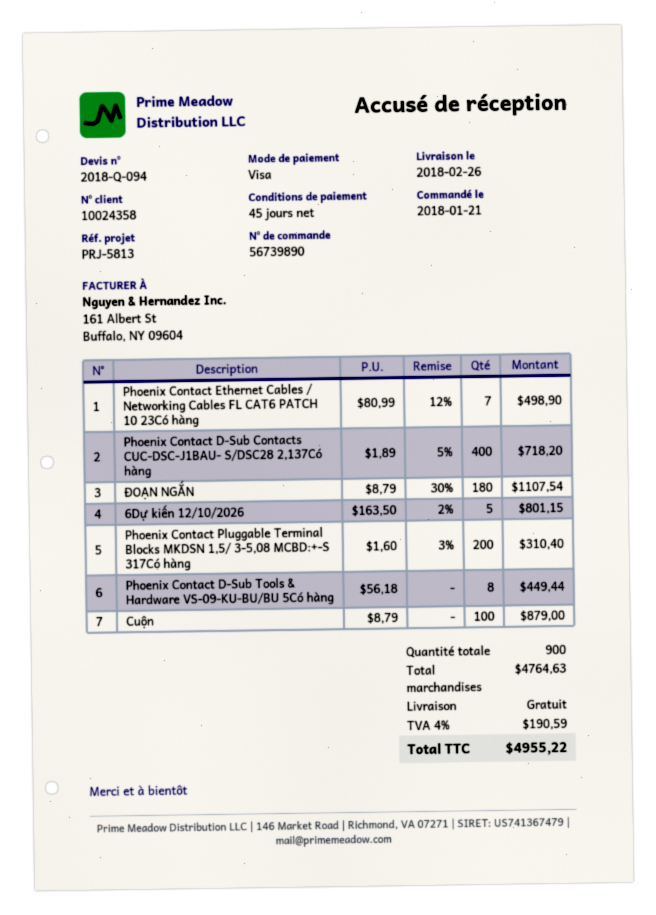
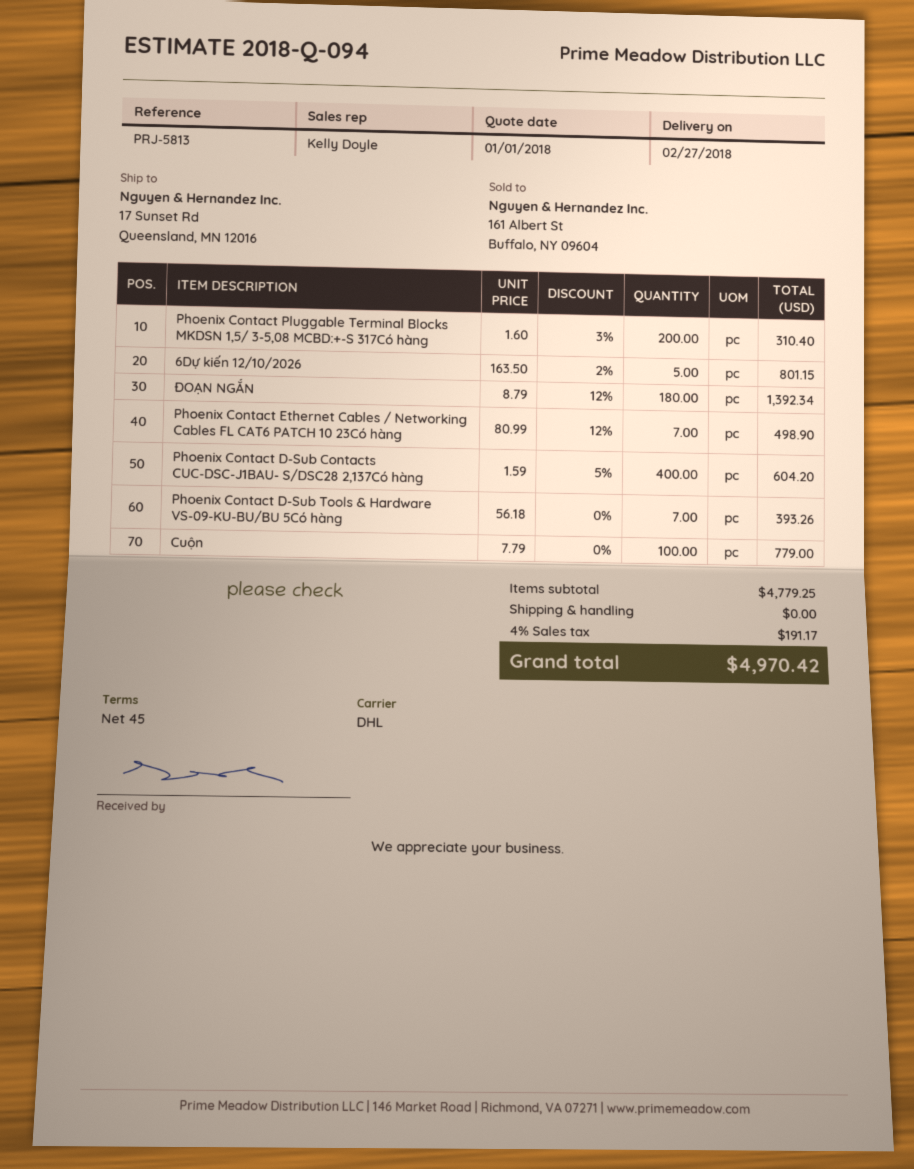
delivery date: 2018-02-26 -> 2018-02-27
Phoenix Contact D-Sub Contacts CUC-DSC-J1BAU- S/DSC28 2,137Có hàng: 400 x 1.89 - 5% = 718.20 -> 400 x 1.59 - 5% = 604.20
ĐOẠN NGẮN: 180 x 8.79 - 30% = 1107.54 -> 180 x 8.79 - 12% = 1392.34
Phoenix Contact D-Sub Tools & Hardware VS-09-KU-BU/BU 5Có hàng: 8 x 56.18 = 449.44 -> 7 x 56.18 = 393.26
Cuộn: 100 x 8.79 = 879.00 -> 100 x 7.79 = 779.00
subtotal: 4764.63 -> 4779.25
tax: 4% = 190.59 -> 4% = 191.17
total: 4955.22 -> 4970.42

